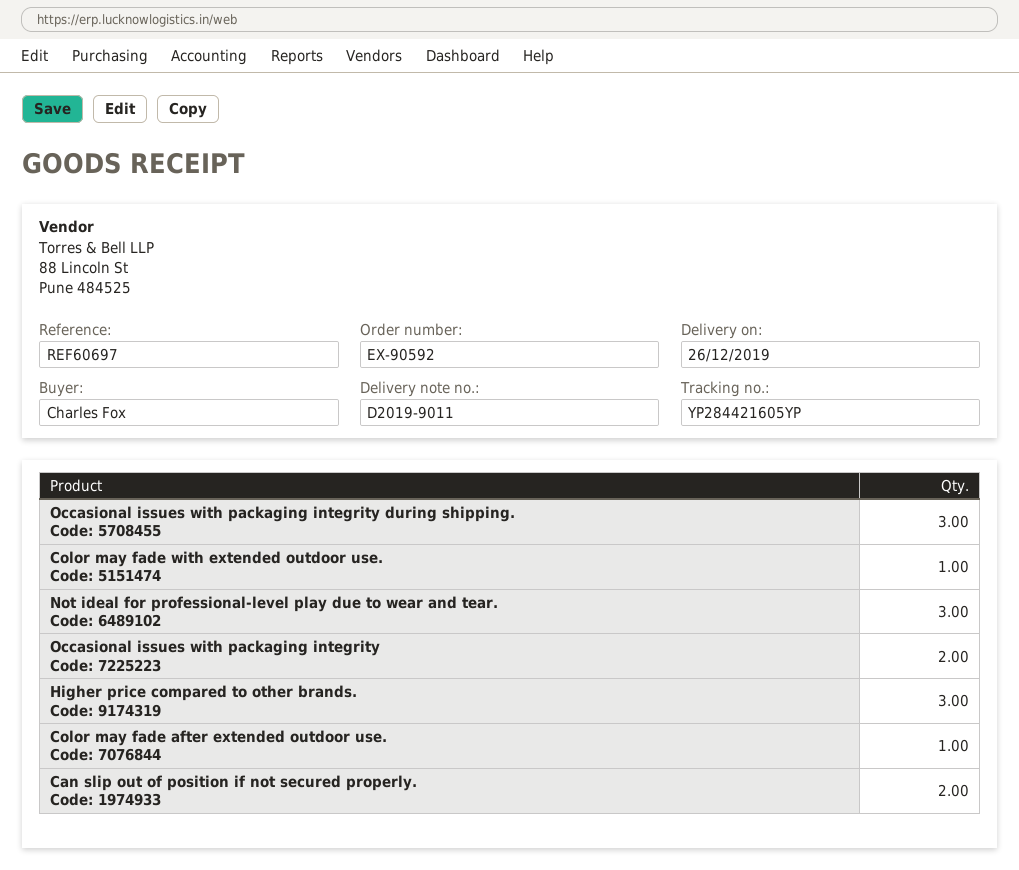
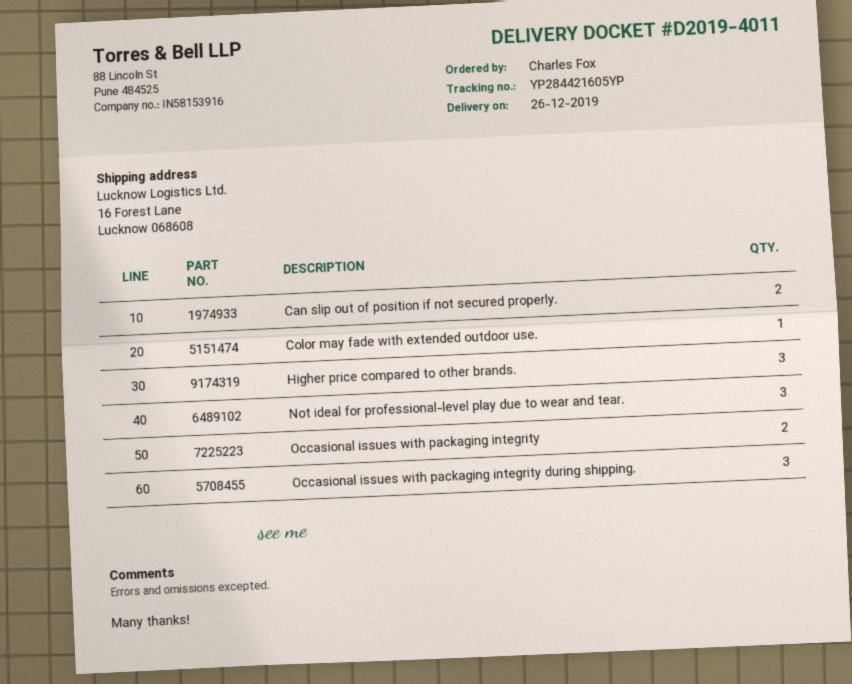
delivery note number: D2019-9011 -> D2019-4011
Color may fade after extended outdoor use.: 1 -> none

